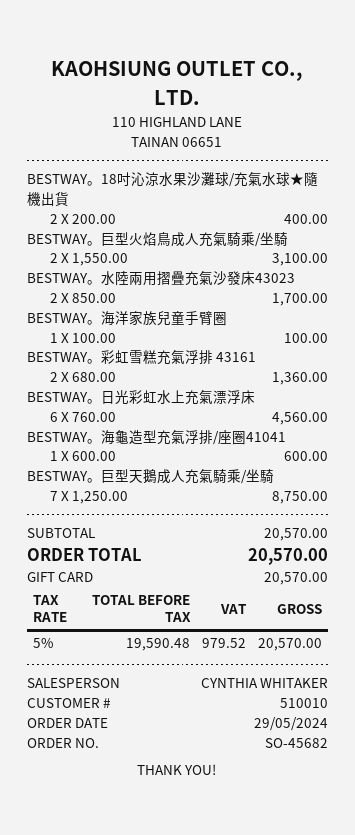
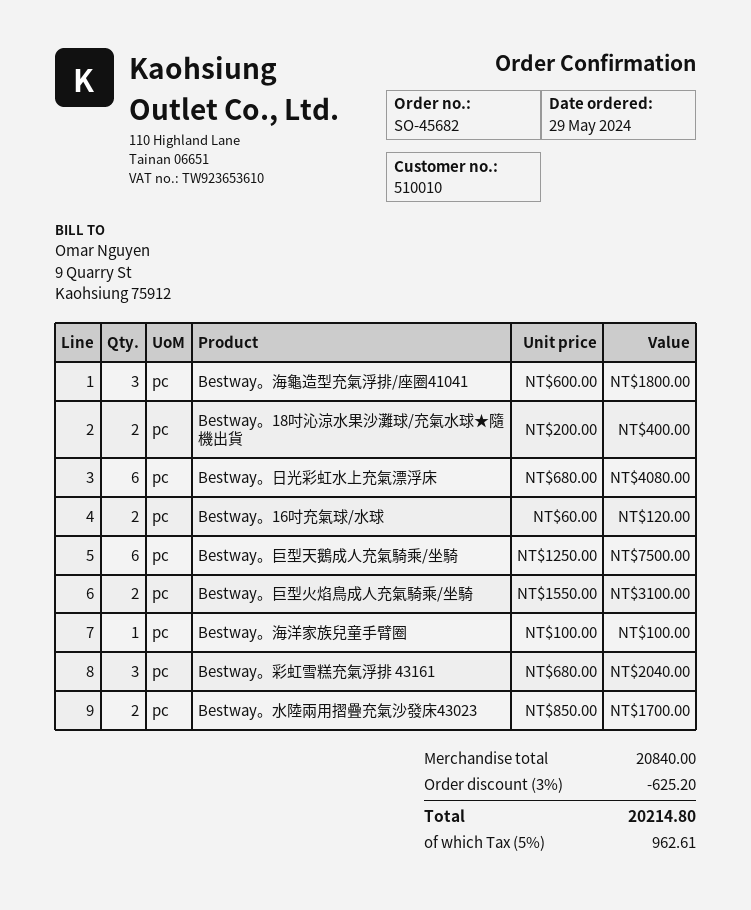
BESTWAY。彩虹雪糕充氣浮排 43161: 2 x 680.00 = 1360.00 -> 3 x 680.00 = 2040.00
BESTWAY。日光彩虹水上充氣漂浮床: 6 x 760.00 = 4560.00 -> 6 x 680.00 = 4080.00
BESTWAY。海龜造型充氣浮排/座圈41041: 1 x 600.00 = 600.00 -> 3 x 600.00 = 1800.00
BESTWAY。巨型天鵝成人充氣騎乘/坐騎: 7 x 1250.00 = 8750.00 -> 6 x 1250.00 = 7500.00
Bestway。16吋充氣球/水球: none -> 2 x 60.00 = 120.00
subtotal: 20570.00 -> 20840.00
discount: none -> 3% = 625.20
tax: 5% = 979.52 -> 5% = 962.61
total: 20570.00 -> 20214.80

